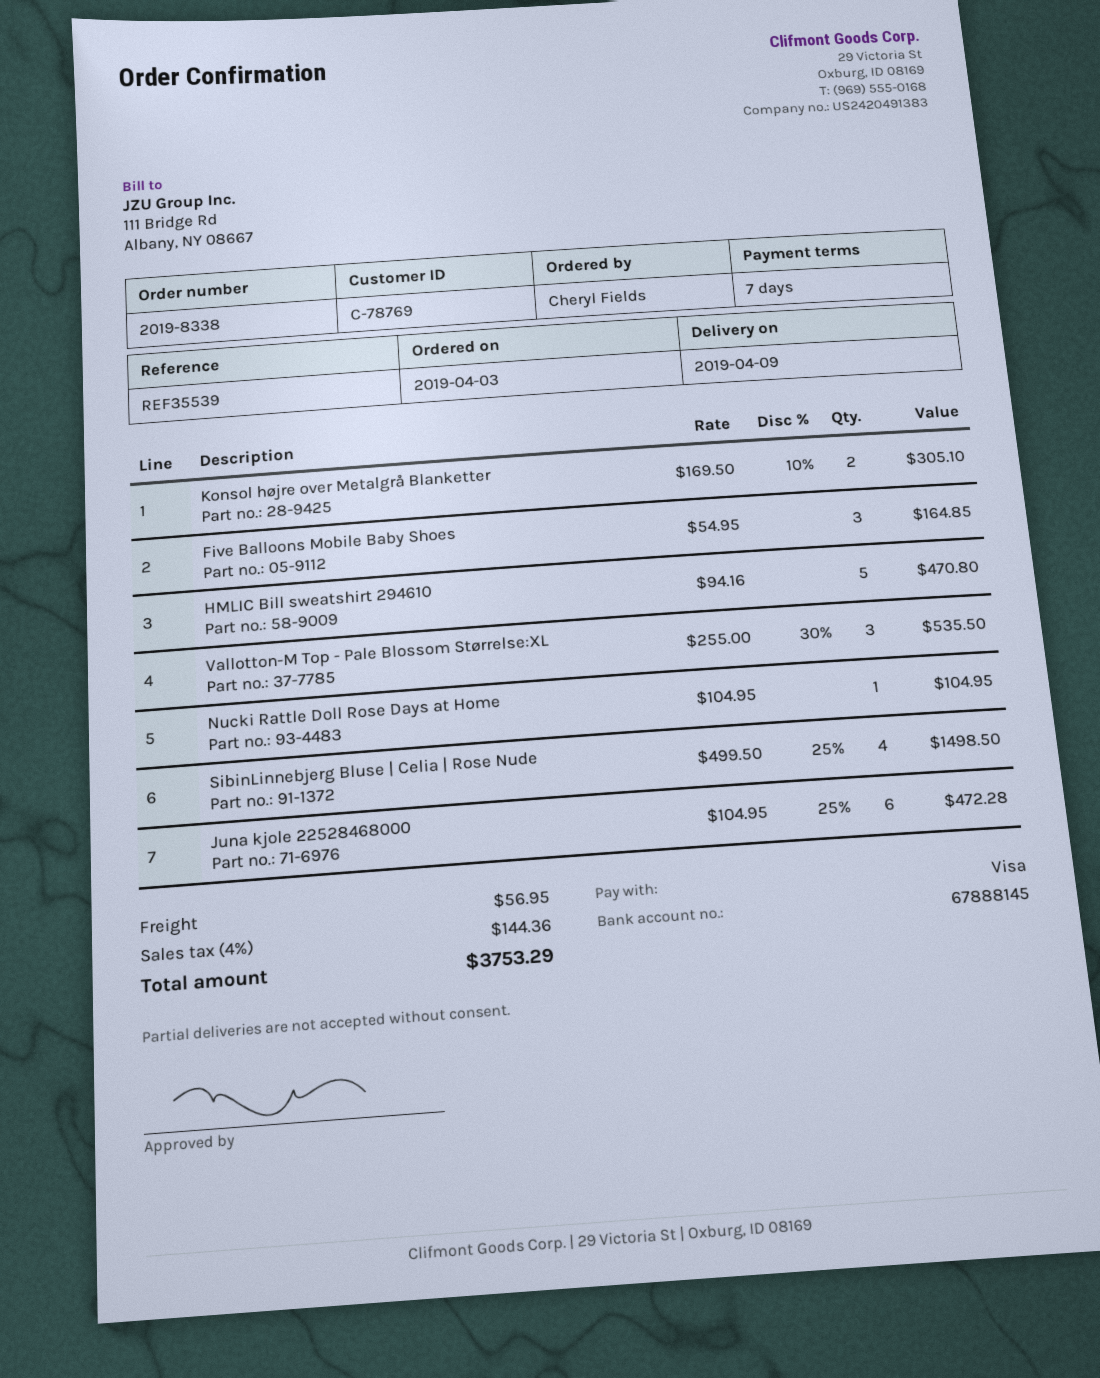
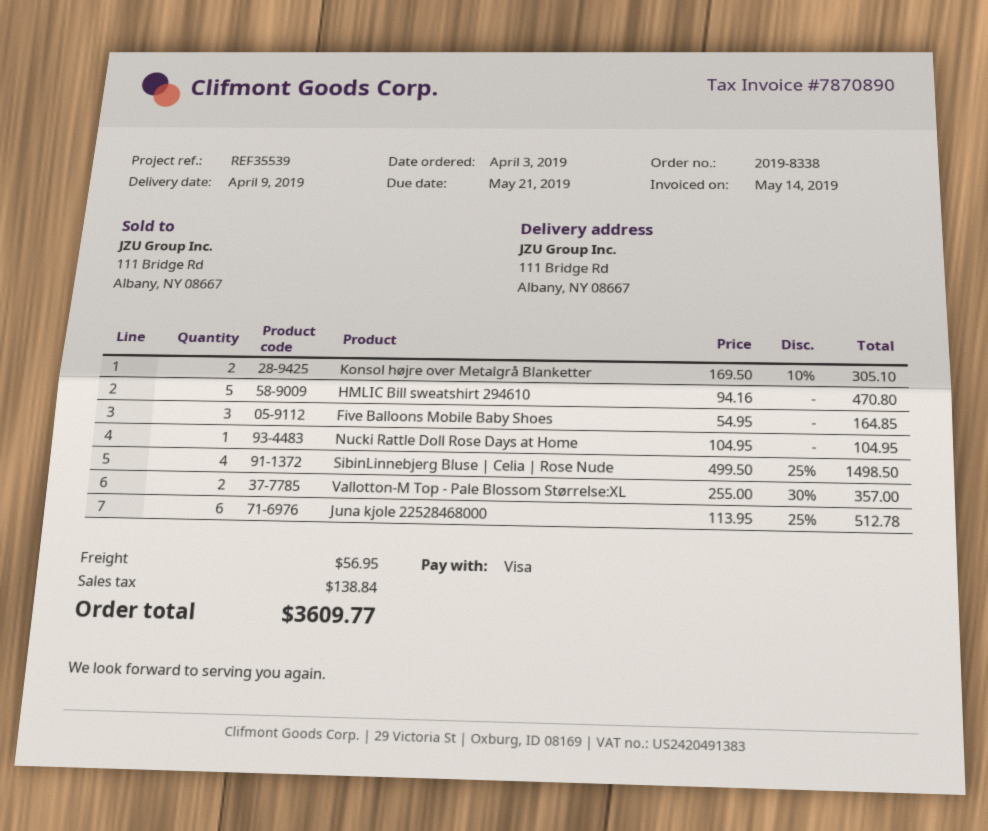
Vallotton-M Top - Pale Blossom Størrelse:XL: 3 x 255.00 - 30% = 535.50 -> 2 x 255.00 - 30% = 357.00
Juna kjole 22528468000: 6 x 104.95 - 25% = 472.28 -> 6 x 113.95 - 25% = 512.78
tax: 144.36 -> 138.84
total: 3753.29 -> 3609.77

